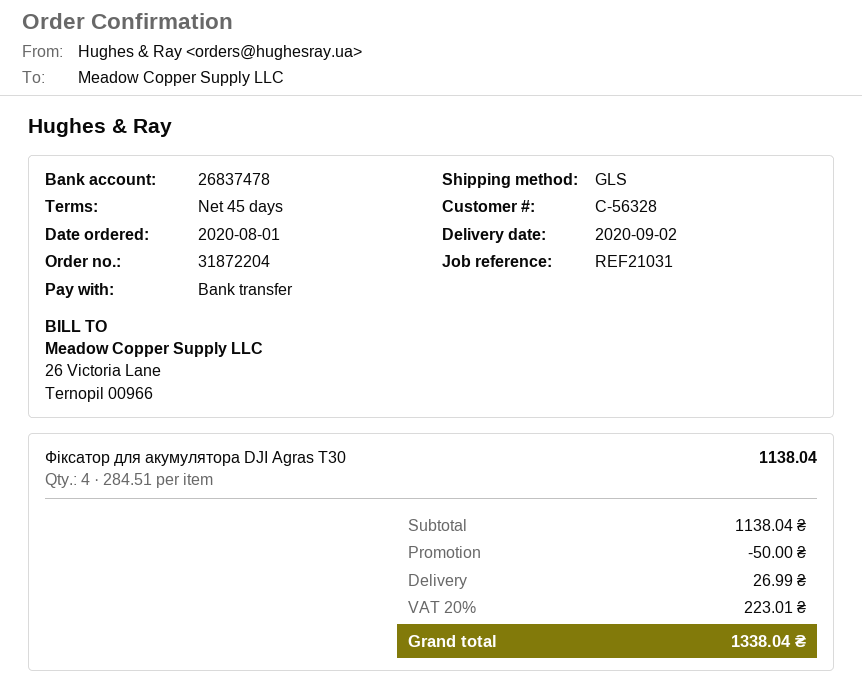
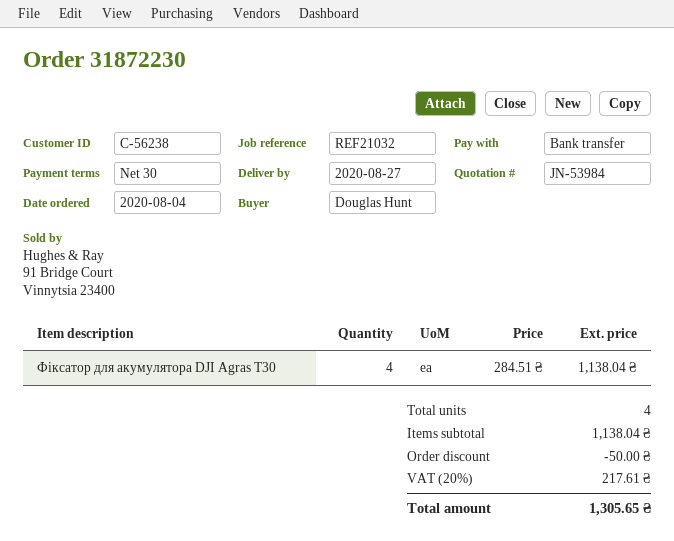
order number: 31872204 -> 31872230
order date: 2020-08-01 -> 2020-08-04
delivery date: 2020-09-02 -> 2020-08-27
payment terms: 45 days -> 30 days
customer number: C-56328 -> C-56238
reference: REF21031 -> REF21032
shipping: 26.99 -> none
tax: 20% = 223.01 -> 20% = 217.61
total: 1338.04 -> 1305.65

